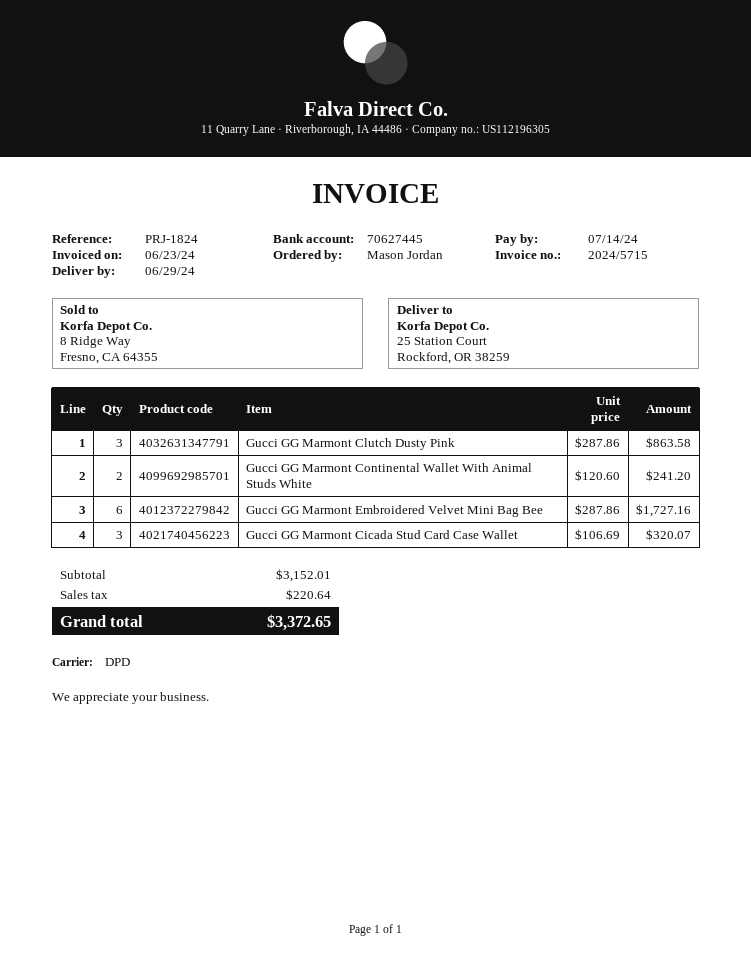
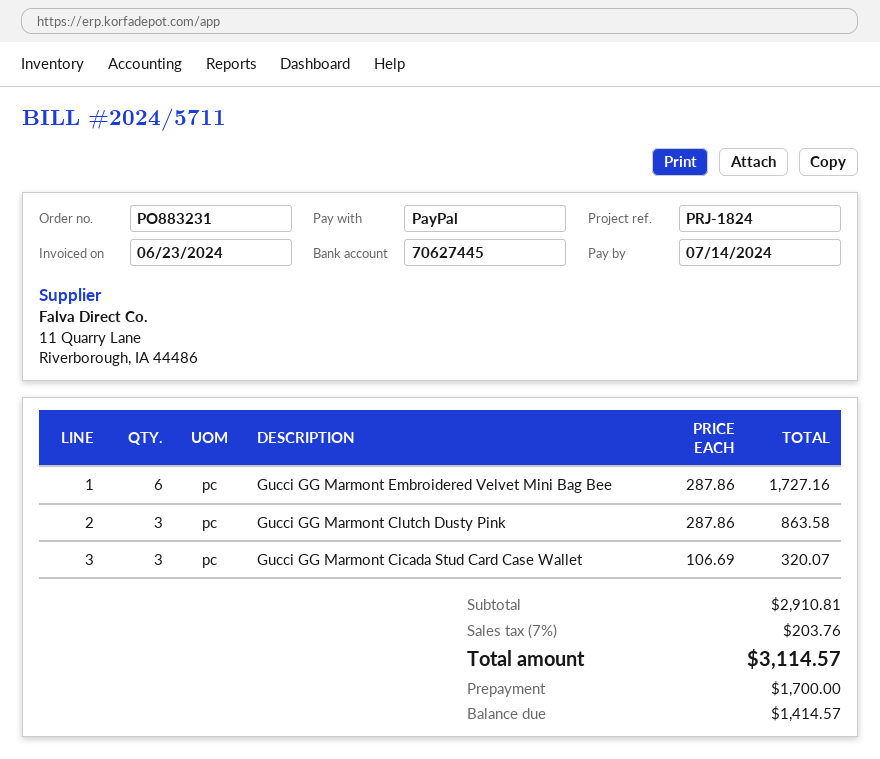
invoice number: 2024/5715 -> 2024/5711
Gucci GG Marmont Continental Wallet With Animal Studs White: 2 x 120.60 = 241.20 -> none
subtotal: 3152.01 -> 2910.81
tax: 220.64 -> 203.76
total: 3372.65 -> 3114.57

